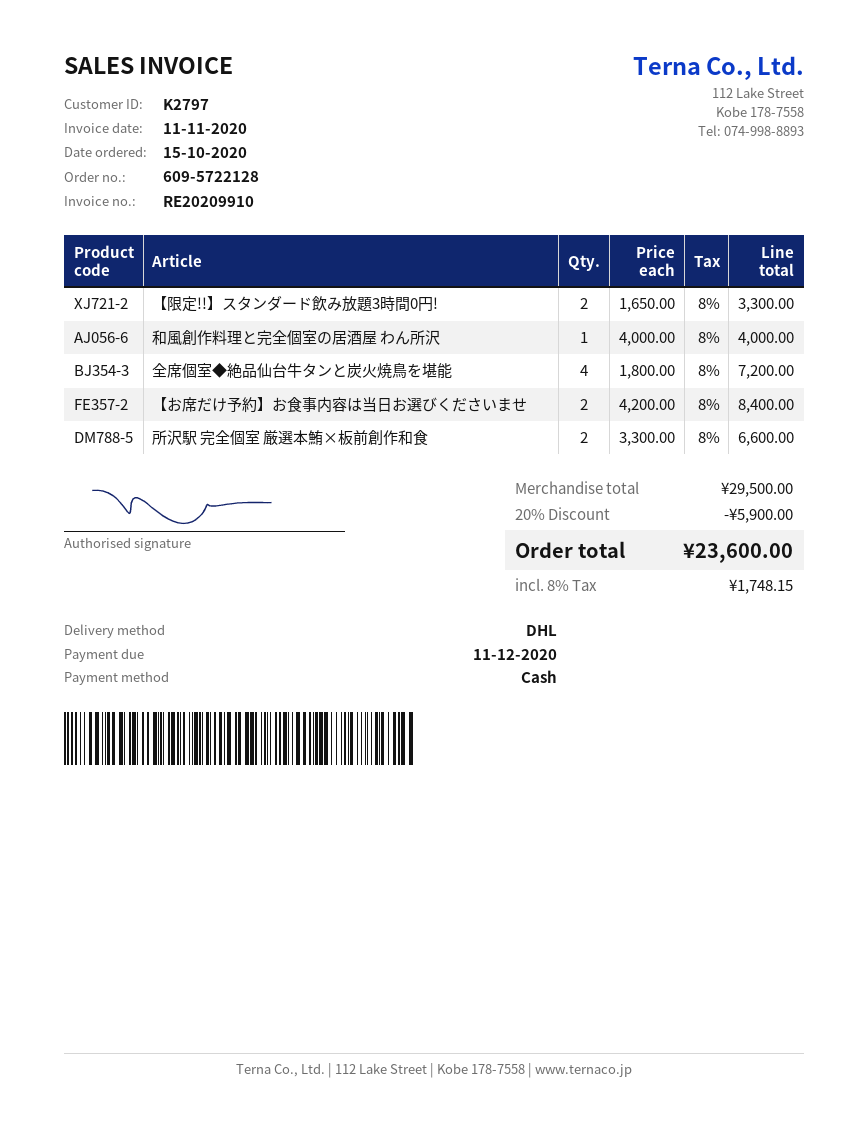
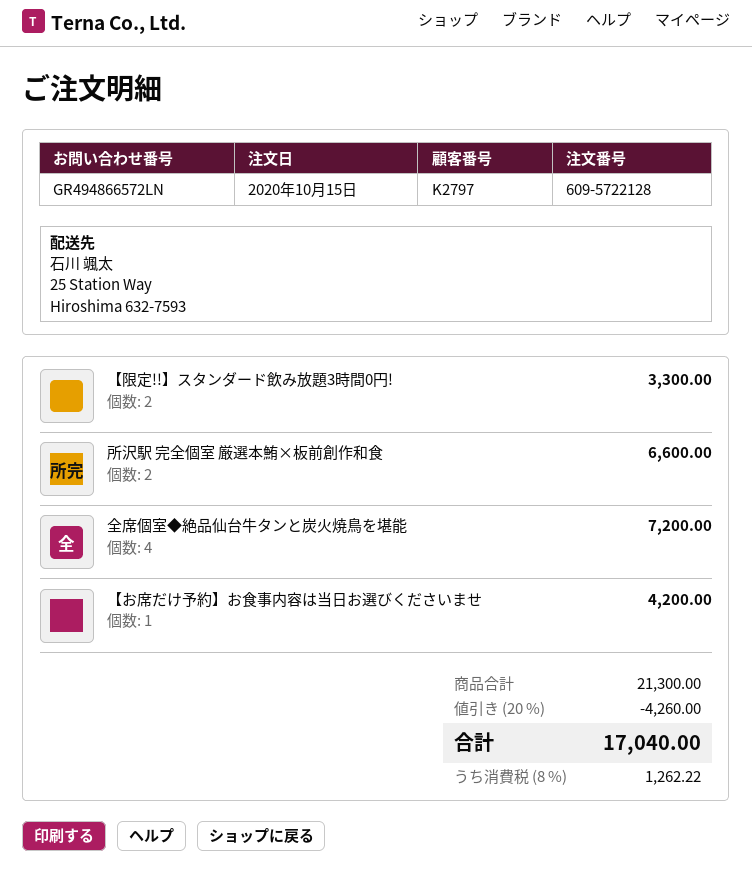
和風創作料理と完全個室の居酒屋 わん所沢: 1 for 4000.00 -> none
【お席だけ予約】お食事内容は当日お選びくださいませ: 2 for 8400.00 -> 1 for 4200.00
subtotal: 29500.00 -> 21300.00
discount: 20% = 5900.00 -> 20% = 4260.00
tax: 8% = 1748.15 -> 8% = 1262.22
total: 23600.00 -> 17040.00

